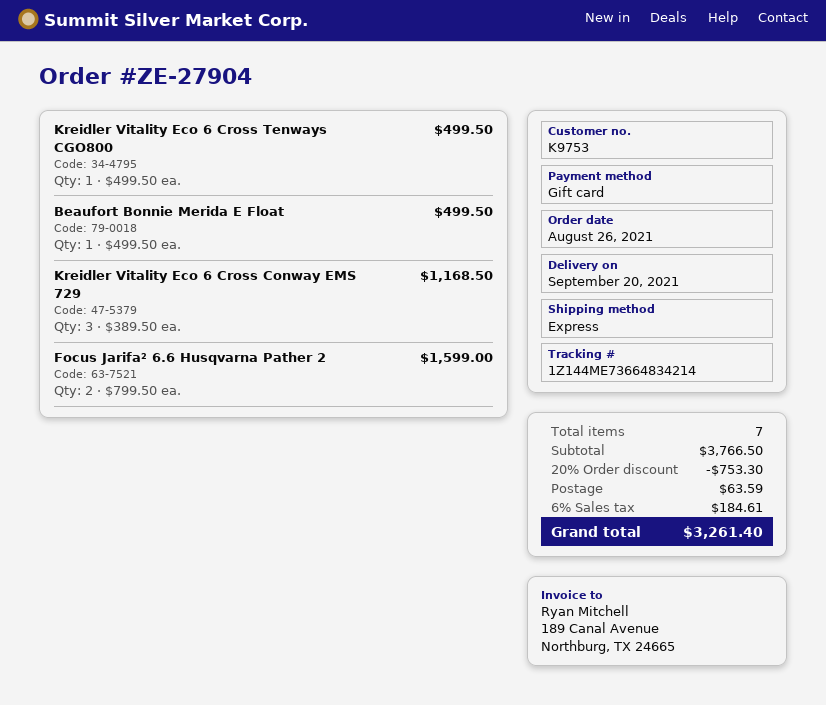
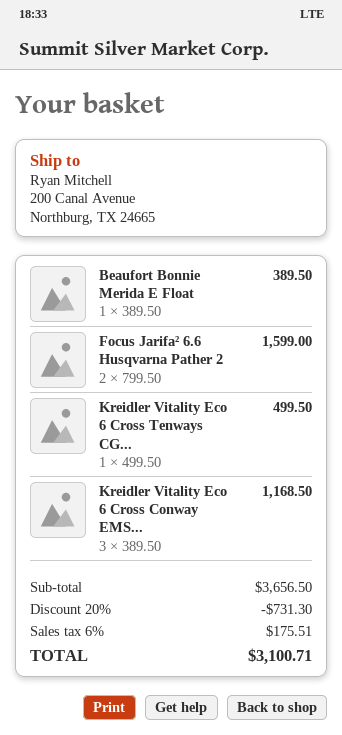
Beaufort Bonnie Merida E Float: 1 x 499.50 = 499.50 -> 1 x 389.50 = 389.50
subtotal: 3766.50 -> 3656.50
discount: 20% = 753.30 -> 20% = 731.30
shipping: 63.59 -> none
tax: 6% = 184.61 -> 6% = 175.51
total: 3261.40 -> 3100.71

